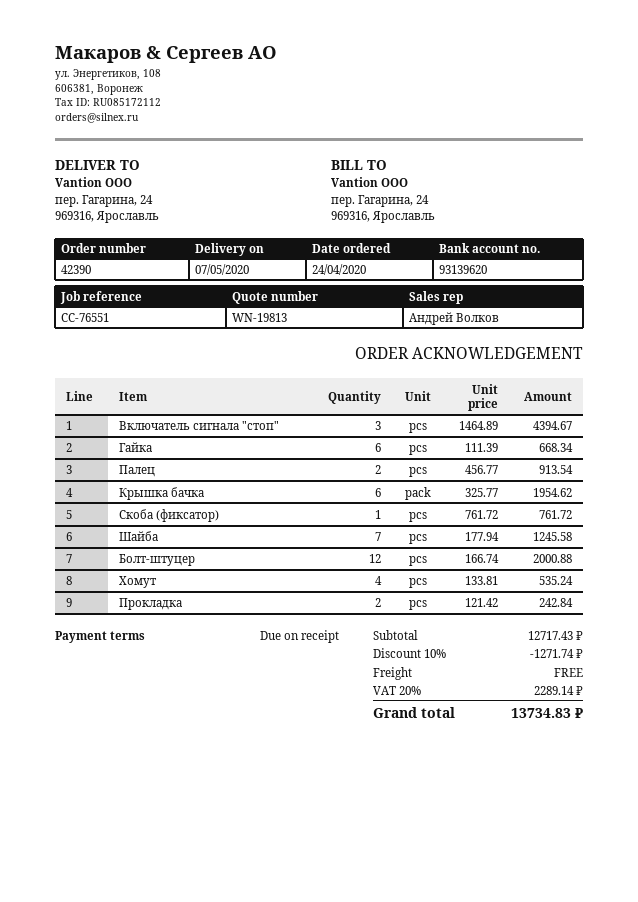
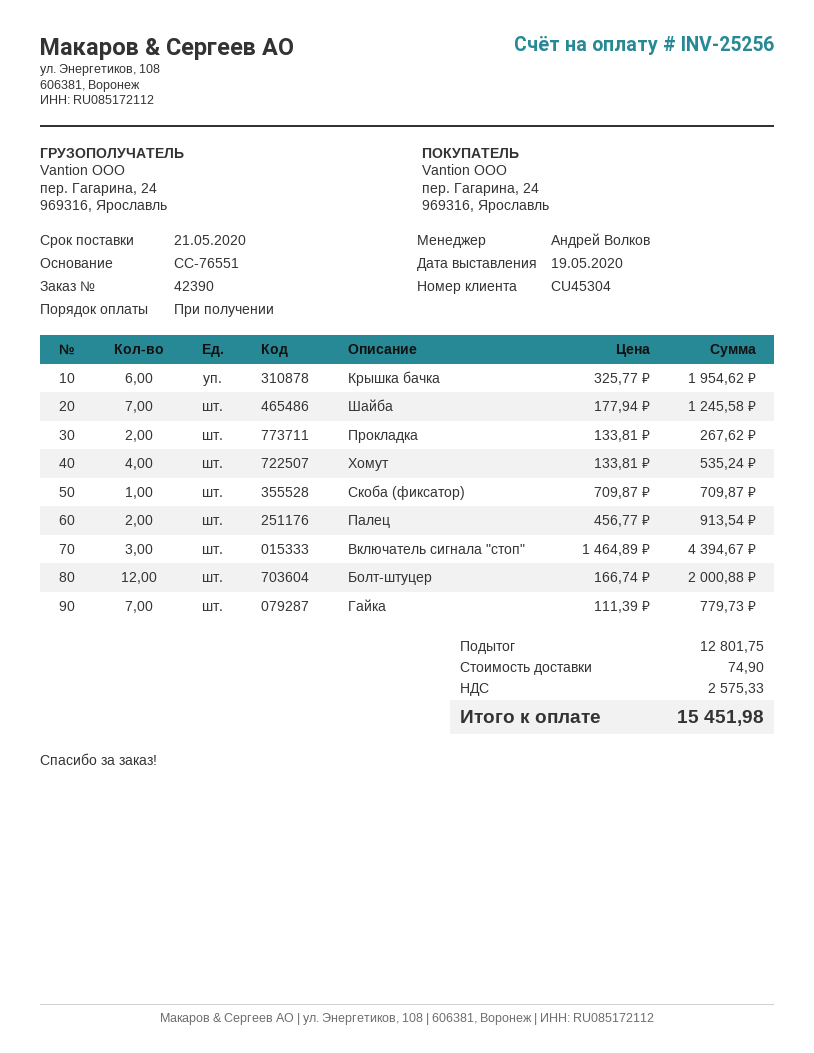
delivery date: 2020-05-07 -> 2020-05-21
Гайка: 6 x 111.39 = 668.34 -> 7 x 111.39 = 779.73
Скоба (фиксатор): 1 x 761.72 = 761.72 -> 1 x 709.87 = 709.87
Прокладка: 2 x 121.42 = 242.84 -> 2 x 133.81 = 267.62
subtotal: 12717.43 -> 12801.75
discount: 10% = 1271.74 -> none
shipping: 0.00 -> 74.90
tax: 2289.14 -> 2575.33
total: 13734.83 -> 15451.98

